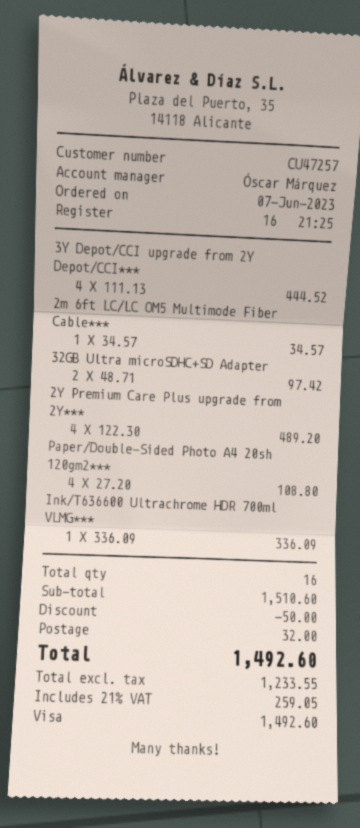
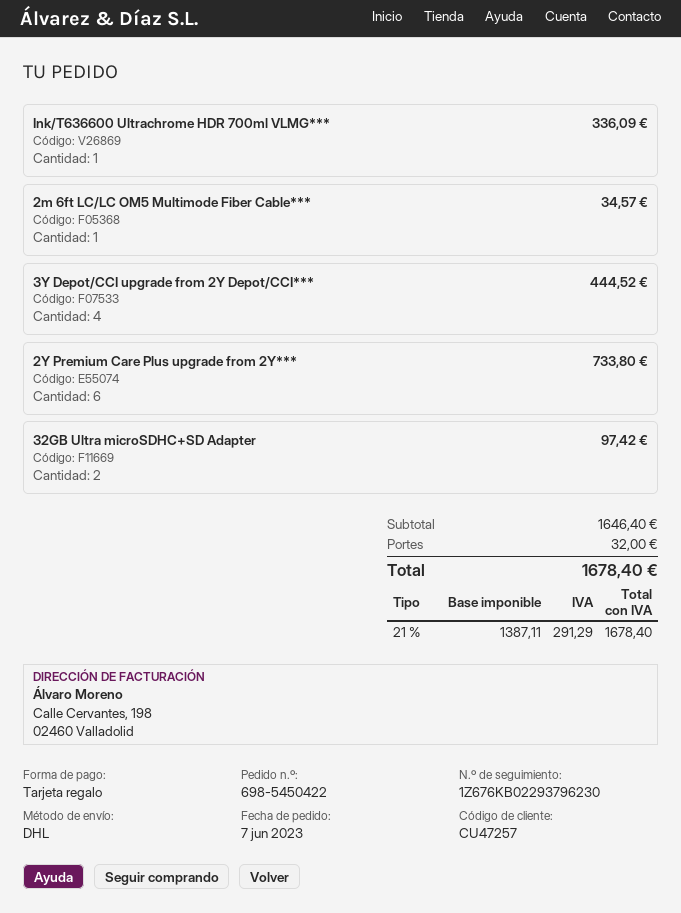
payment method: Visa -> gift card
2Y Premium Care Plus upgrade from 2Y***: 4 for 489.20 -> 6 for 733.80
Paper/Double-Sided Photo A4 20sh 120gm2***: 4 for 108.80 -> none
subtotal: 1510.60 -> 1646.40
discount: 50.00 -> none
net: 1233.55 -> 1387.11
tax: 21% = 259.05 -> 21% = 291.29
total: 1492.60 -> 1678.40

